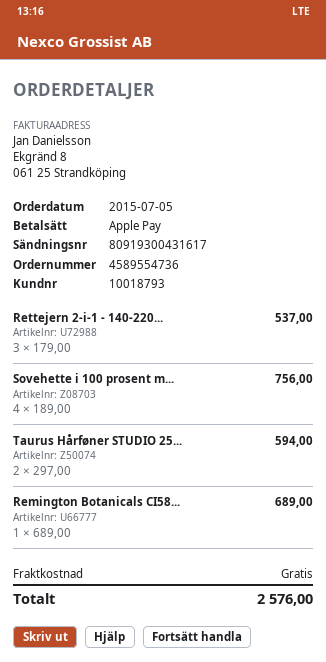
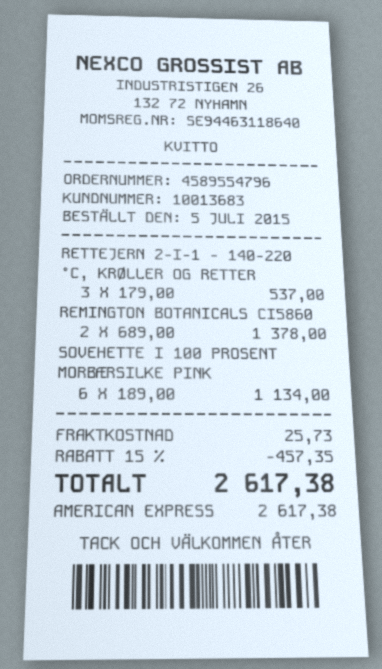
order number: 4589554736 -> 4589554796
customer number: 10018793 -> 10013683
payment method: Apple Pay -> American Express
Sovehette i 100 prosent m...: 4 x 189.00 = 756.00 -> 6 x 189.00 = 1134.00
Taurus Hårføner STUDIO 25...: 2 x 297.00 = 594.00 -> none
Remington Botanicals CI58...: 1 x 689.00 = 689.00 -> 2 x 689.00 = 1378.00
discount: none -> 15% = 457.35
shipping: 0.00 -> 25.73
total: 2576.00 -> 2617.38

